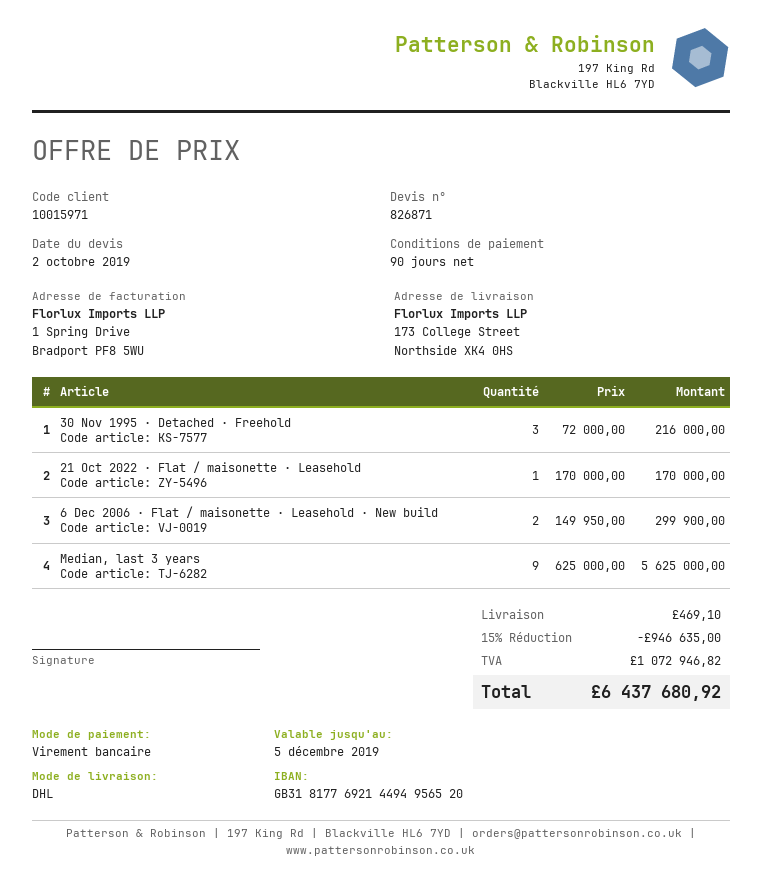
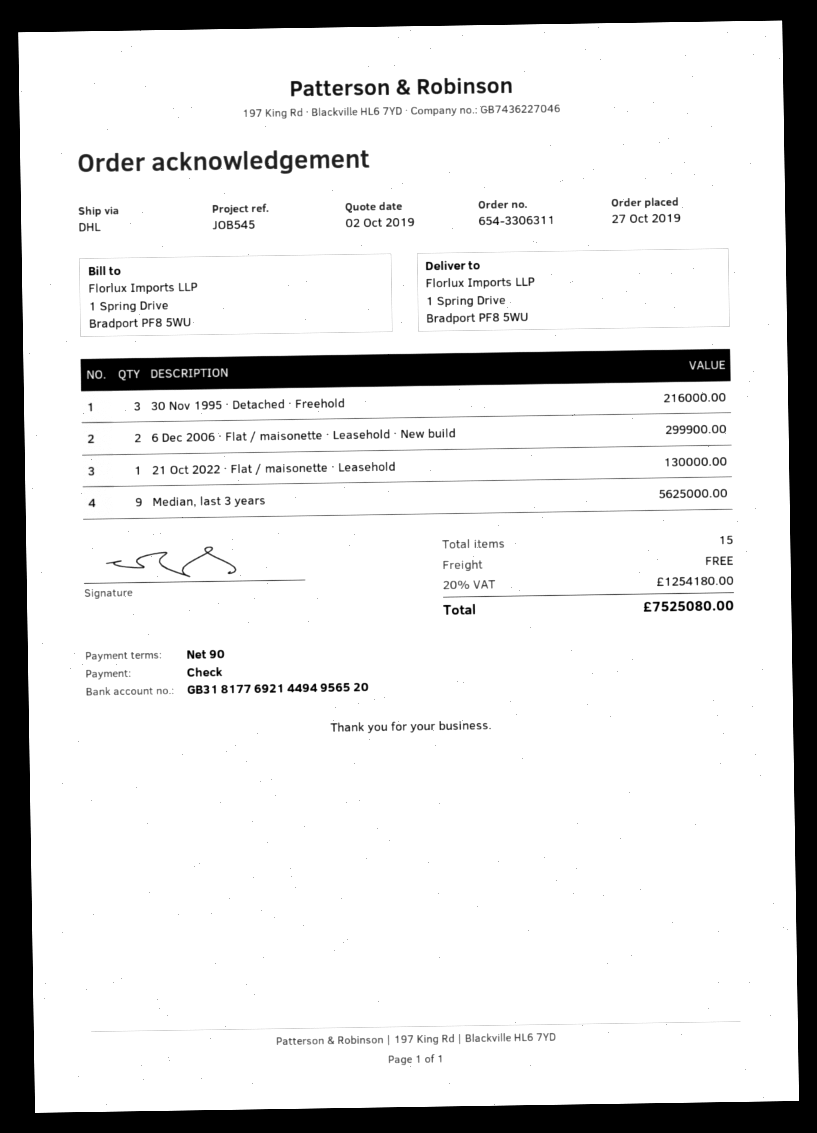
payment method: bank transfer -> cheque
ship to: 173 College Street, Northside XK4 0HS -> 1 Spring Drive, Bradport PF8 5WU
21 Oct 2022 · Flat / maisonette · Leasehold: 1 for 170000.00 -> 1 for 130000.00
discount: 15% = 946635.00 -> none
shipping: 469.10 -> 0.00
tax: 1072946.82 -> 1254180.00
total: 6437680.92 -> 7525080.00

